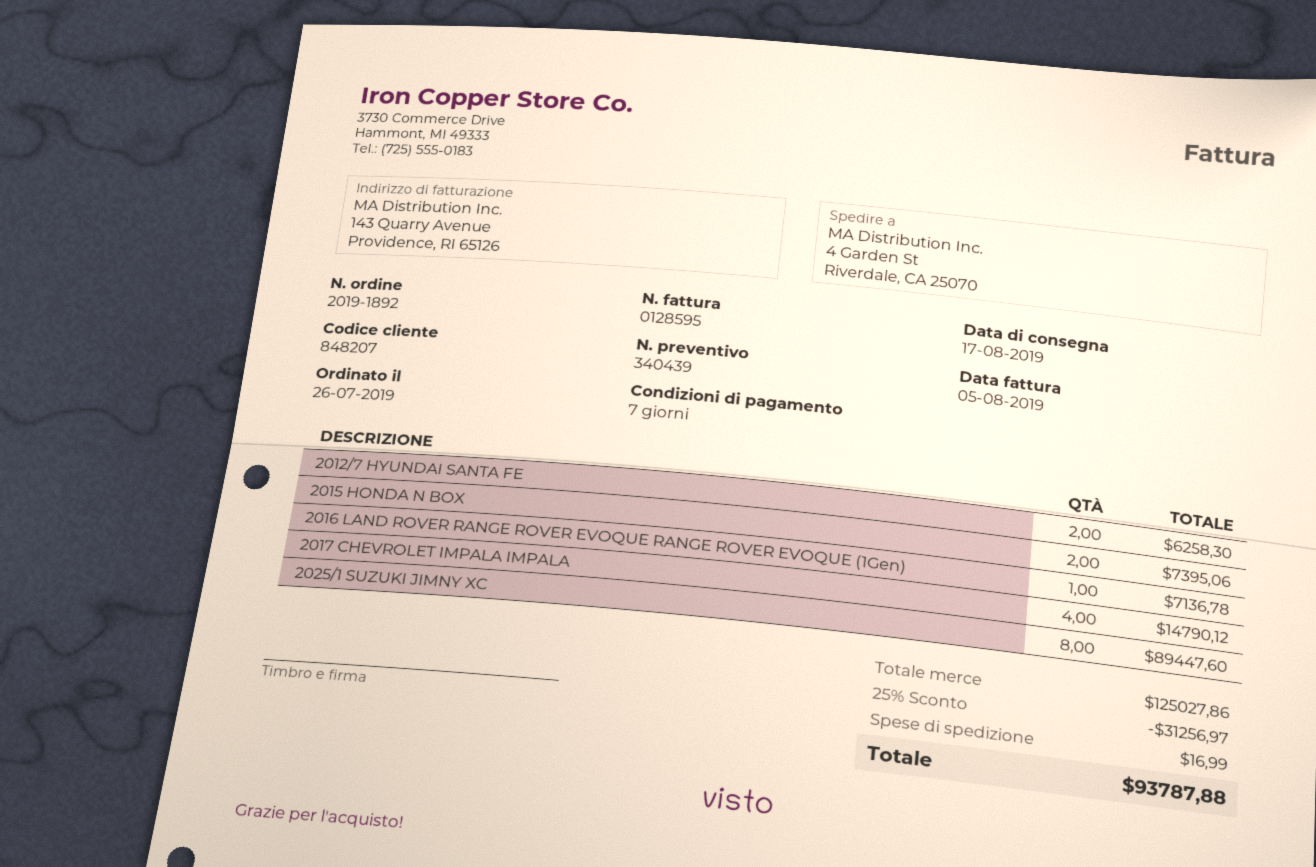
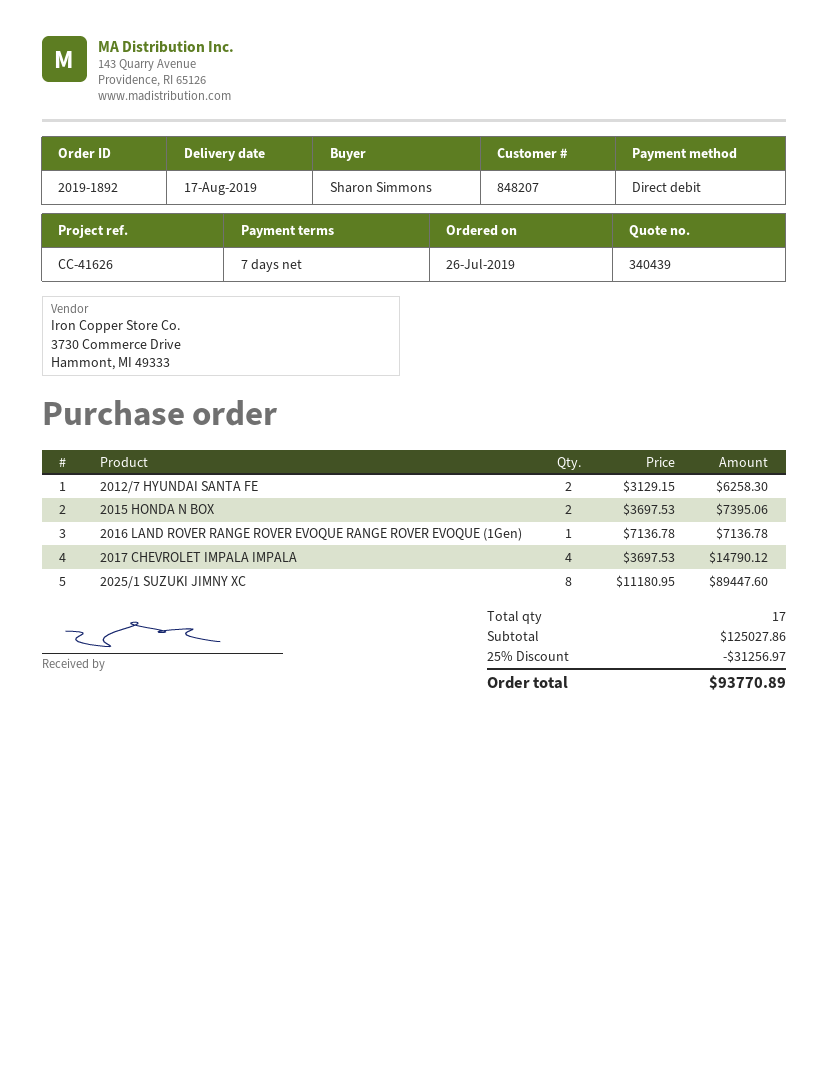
shipping: 16.99 -> none
total: 93787.88 -> 93770.89

